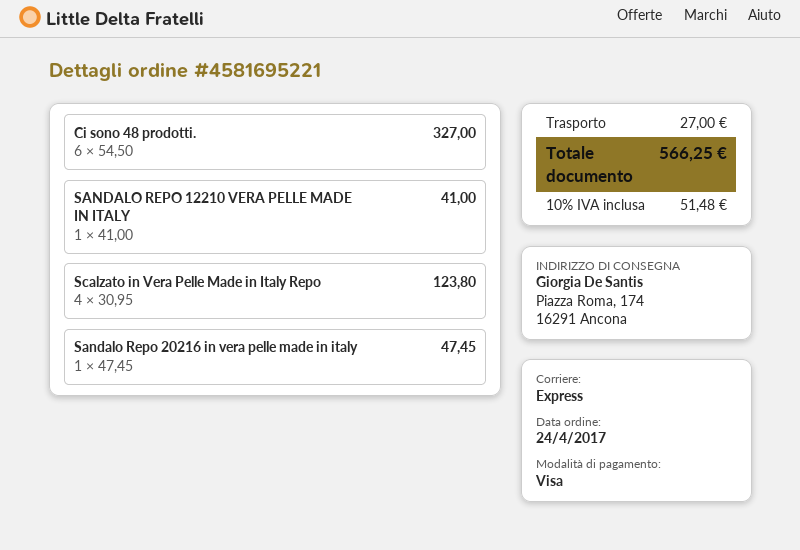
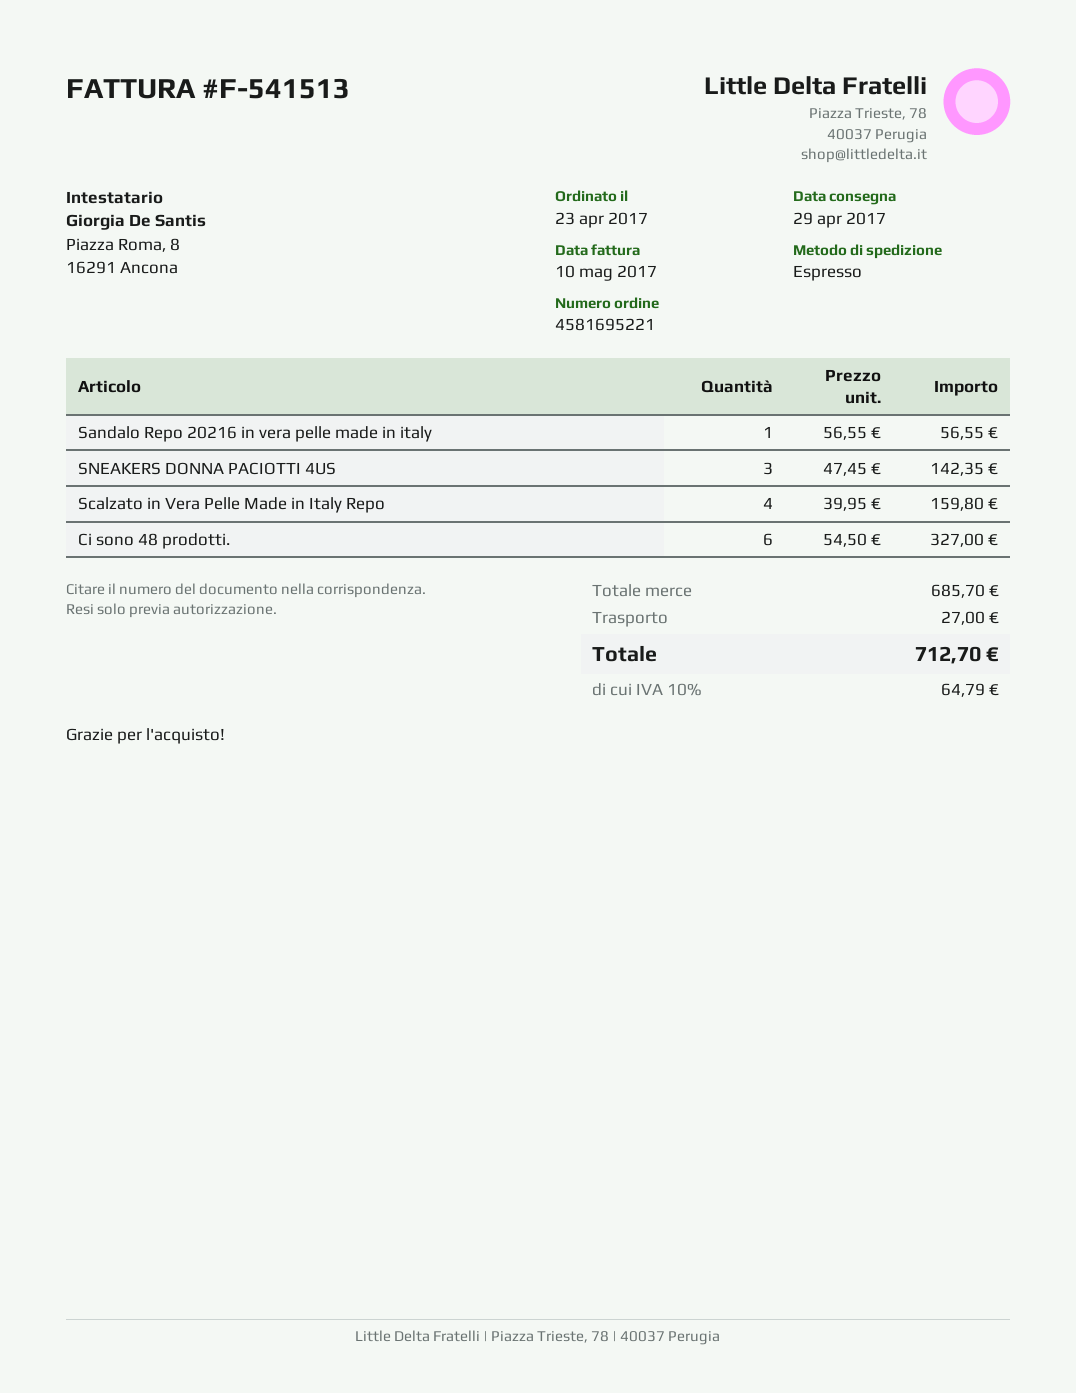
order date: 2017-04-24 -> 2017-04-23
SANDALO REPO 12210 VERA PELLE MADE IN ITALY: 1 x 41.00 = 41.00 -> none
Scalzato in Vera Pelle Made in Italy Repo: 4 x 30.95 = 123.80 -> 4 x 39.95 = 159.80
Sandalo Repo 20216 in vera pelle made in italy: 1 x 47.45 = 47.45 -> 1 x 56.55 = 56.55
SNEAKERS DONNA PACIOTTI 4US: none -> 3 x 47.45 = 142.35
tax: 10% = 51.48 -> 10% = 64.79
total: 566.25 -> 712.70

